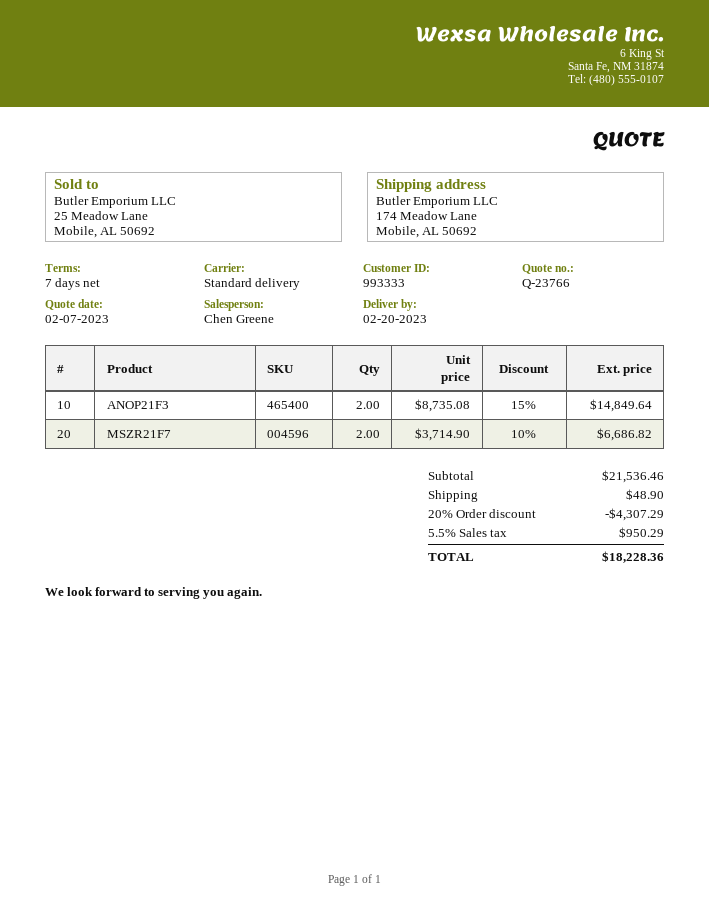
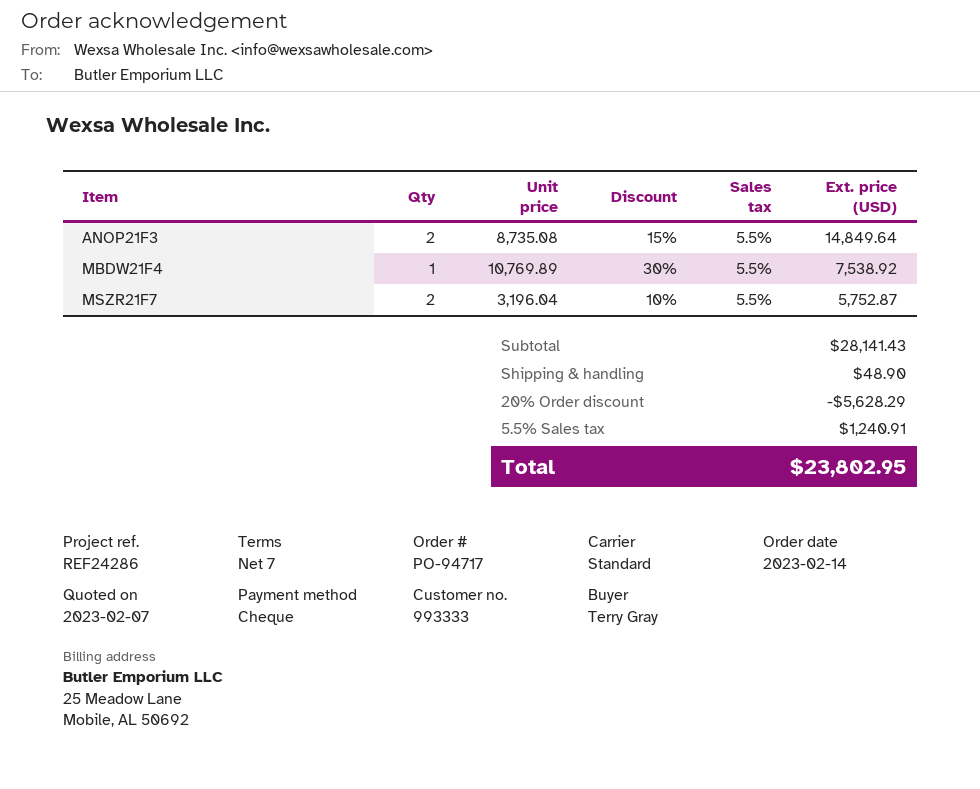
MSZR21F7: 2 x 3714.90 - 10% = 6686.82 -> 2 x 3196.04 - 10% = 5752.87
MBDW21F4: none -> 1 x 10769.89 - 30% = 7538.92
subtotal: 21536.46 -> 28141.43
discount: 20% = 4307.29 -> 20% = 5628.29
tax: 5.5% = 950.29 -> 5.5% = 1240.91
total: 18228.36 -> 23802.95

